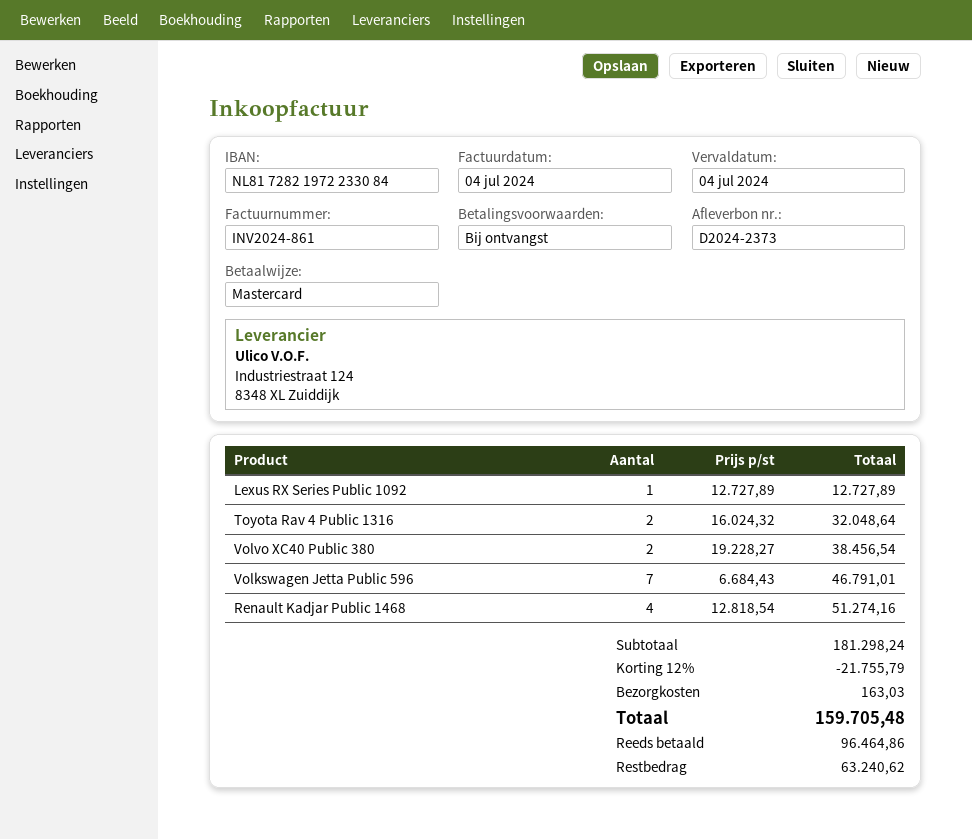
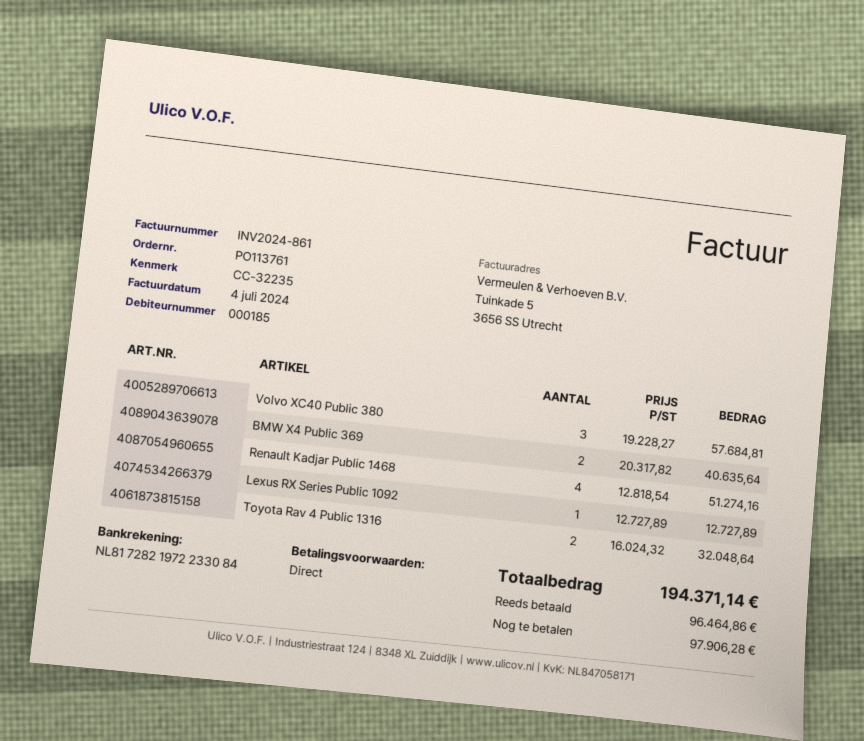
Volvo XC40 Public 380: 2 x 19228.27 = 38456.54 -> 3 x 19228.27 = 57684.81
Volkswagen Jetta Public 596: 7 x 6684.43 = 46791.01 -> none
BMW X4 Public 369: none -> 2 x 20317.82 = 40635.64
discount: 12% = 21755.79 -> none
shipping: 163.03 -> none
total: 159705.48 -> 194371.14
balance: 63240.62 -> 97906.28

